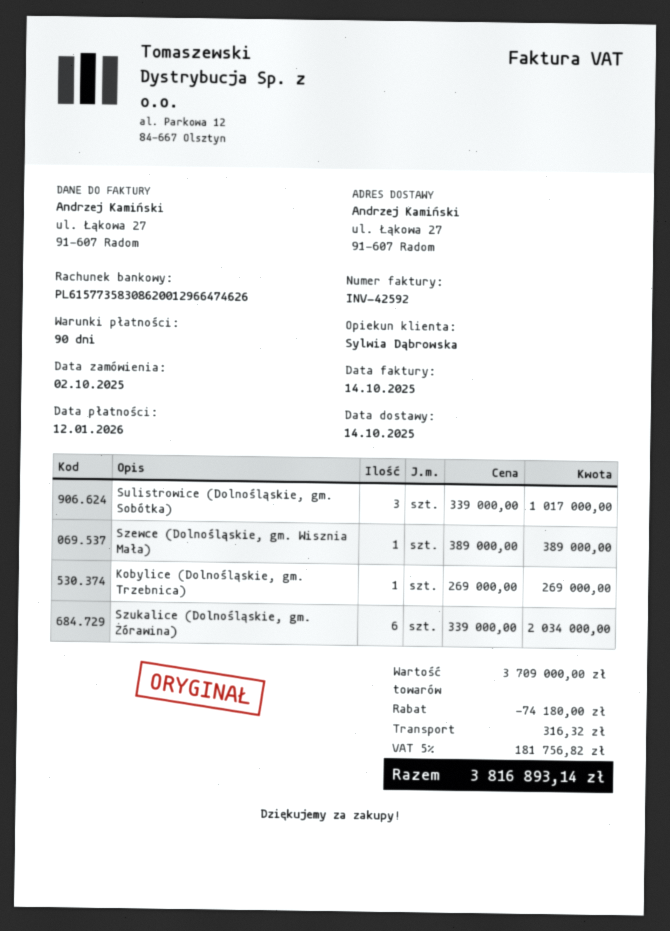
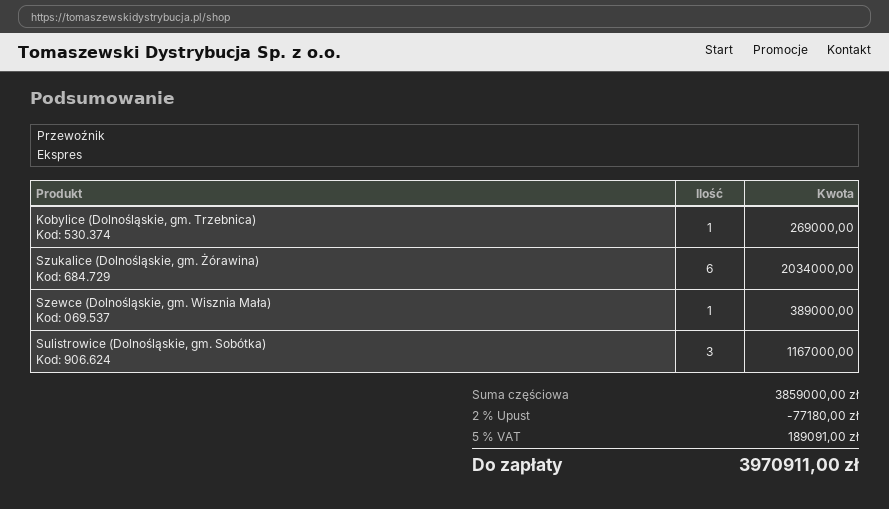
Sulistrowice (Dolnośląskie, gm. Sobótka): 3 for 1017000.00 -> 3 for 1167000.00
subtotal: 3709000.00 -> 3859000.00
discount: 74180.00 -> 77180.00
shipping: 316.32 -> none
tax: 5% = 181756.82 -> 5% = 189091.00
total: 3816893.14 -> 3970911.00

